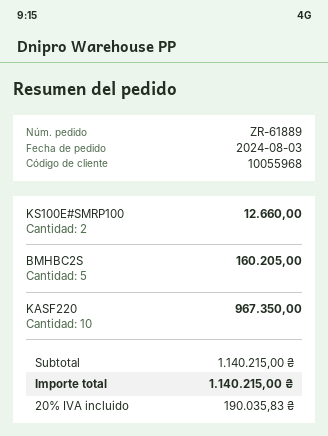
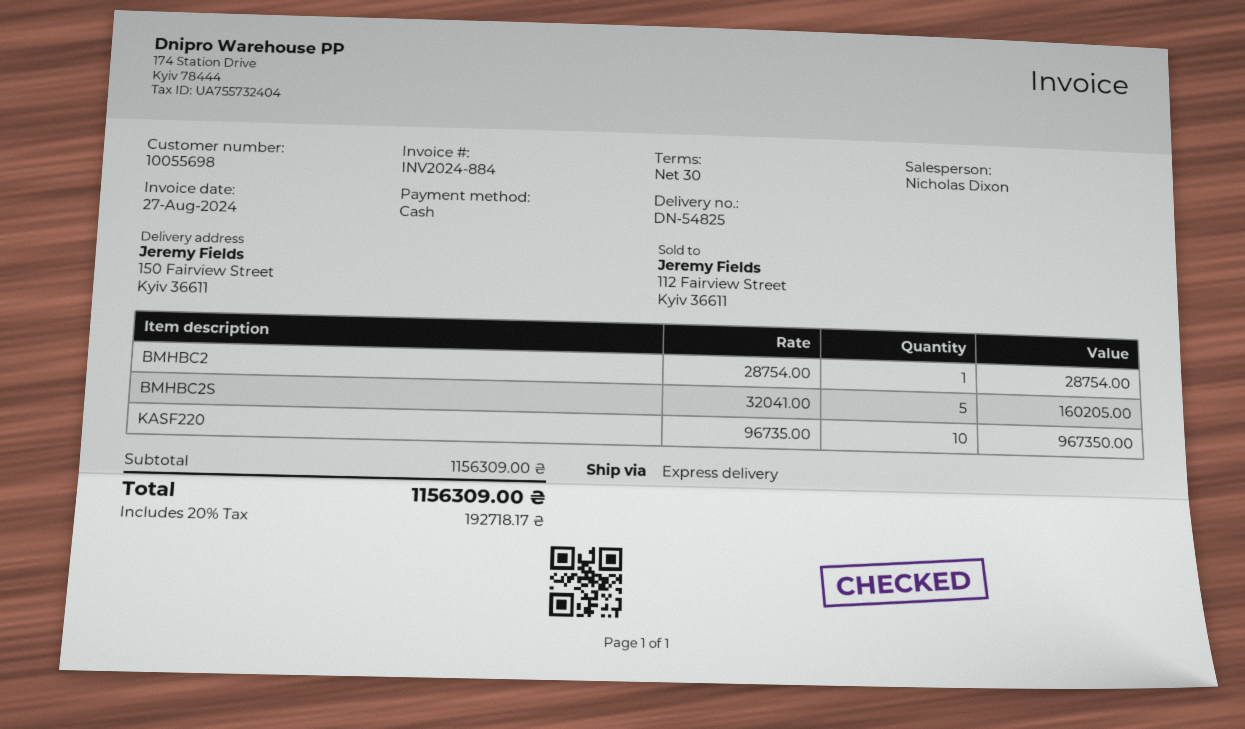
customer number: 10055968 -> 10055698
KS100E#SMRP100: 2 for 12660.00 -> none
BMHBC2: none -> 1 for 28754.00
subtotal: 1140215.00 -> 1156309.00
tax: 20% = 190035.83 -> 20% = 192718.17
total: 1140215.00 -> 1156309.00

